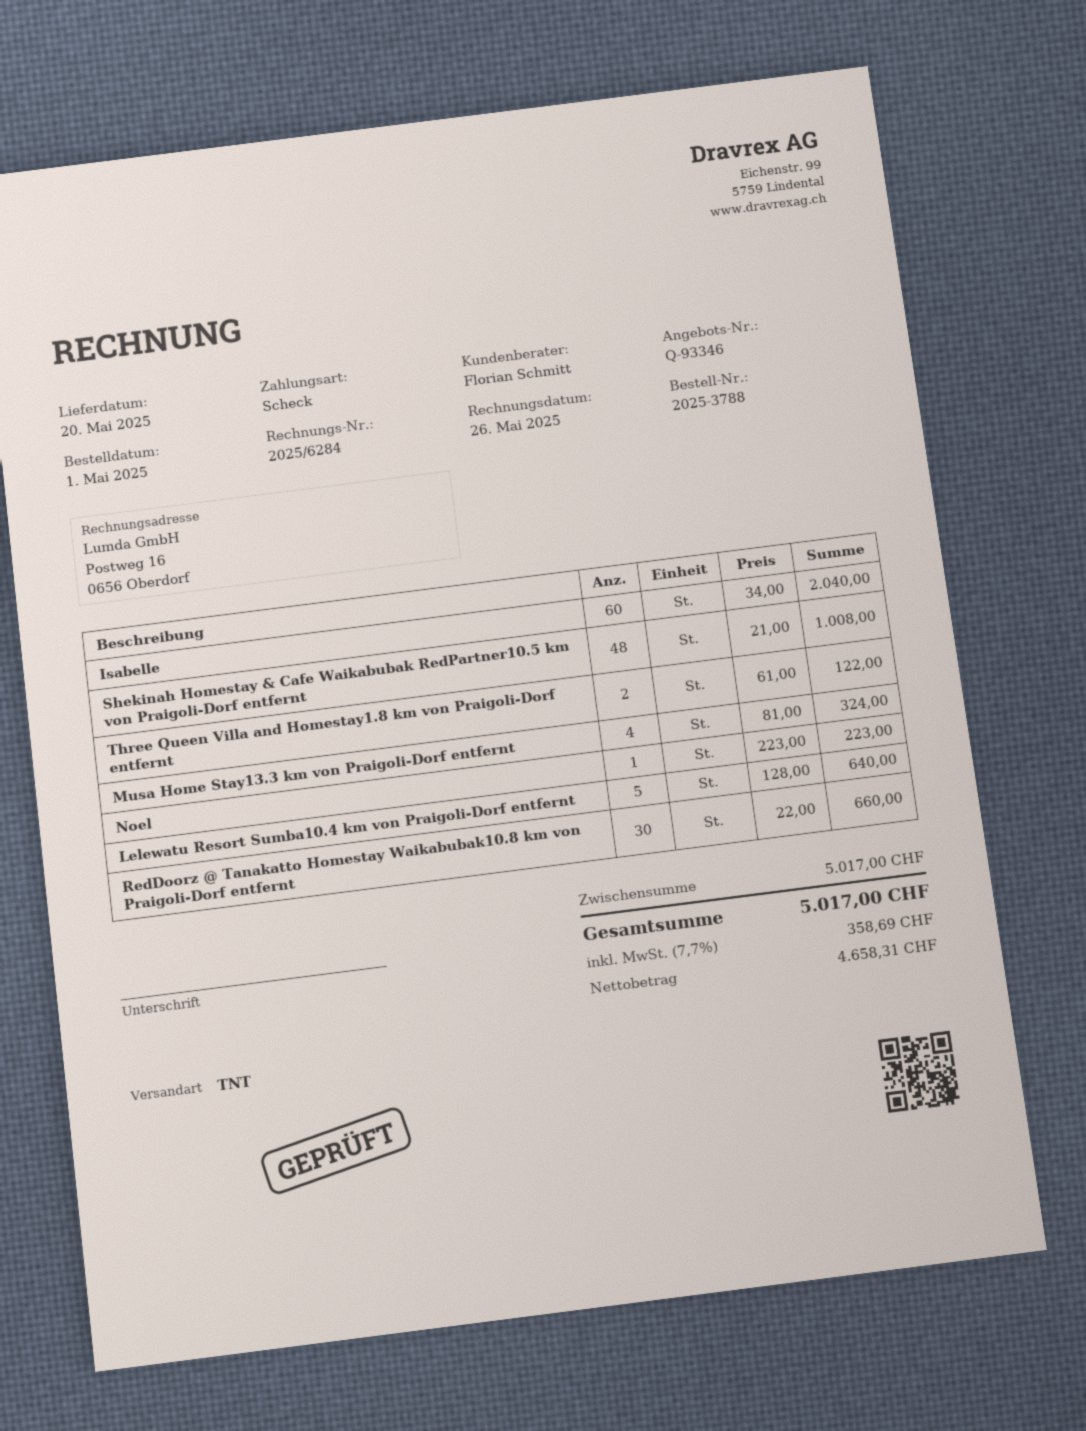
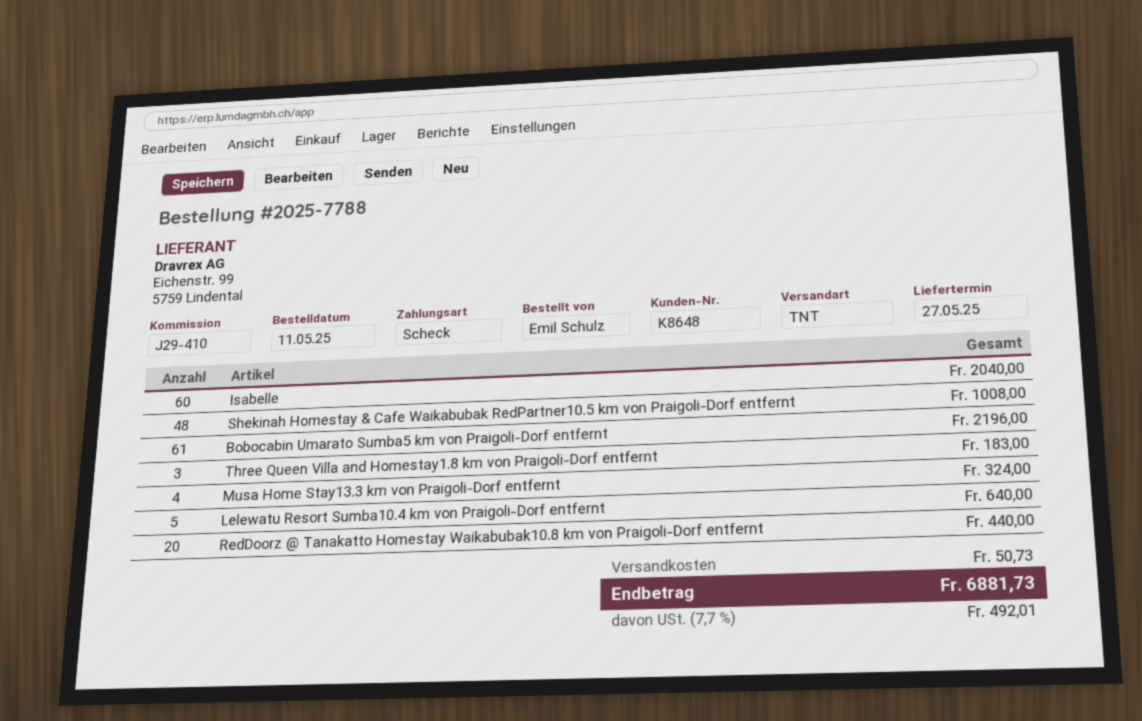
order number: 2025-3788 -> 2025-7788
order date: 2025-05-01 -> 2025-05-11
delivery date: 2025-05-20 -> 2025-05-27
Three Queen Villa and Homestay1.8 km von Praigoli-Dorf entfernt: 2 for 122.00 -> 3 for 183.00
Noel: 1 for 223.00 -> none
RedDoorz @ Tanakatto Homestay Waikabubak10.8 km von Praigoli-Dorf entfernt: 30 for 660.00 -> 20 for 440.00
Bobocabin Umarato Sumba5 km von Praigoli-Dorf entfernt: none -> 61 for 2196.00
shipping: none -> 50.73
tax: 7.7% = 358.69 -> 7.7% = 492.01
total: 5017.00 -> 6881.73

